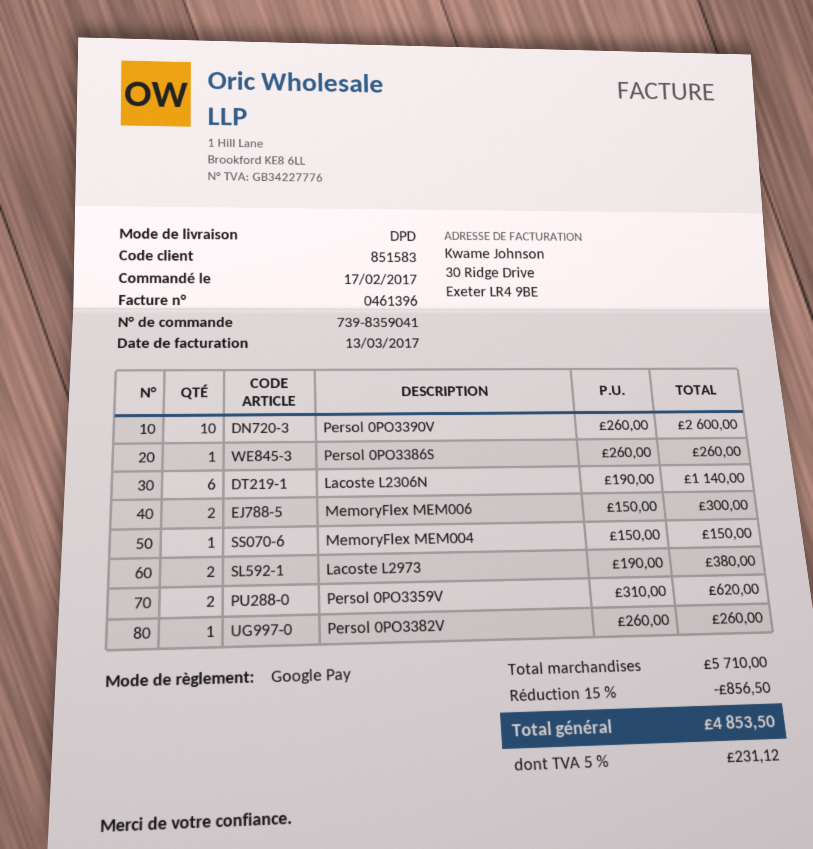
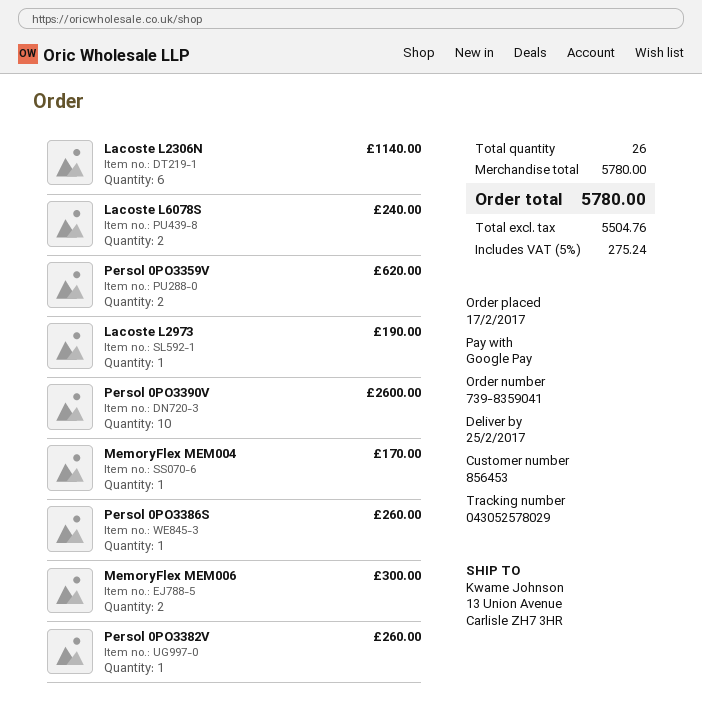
customer number: 851583 -> 856453
MemoryFlex MEM004: 1 for 150.00 -> 1 for 170.00
Lacoste L2973: 2 for 380.00 -> 1 for 190.00
Lacoste L6078S: none -> 2 for 240.00
subtotal: 5710.00 -> 5780.00
discount: 15% = 856.50 -> none
tax: 5% = 231.12 -> 5% = 275.24
total: 4853.50 -> 5780.00

